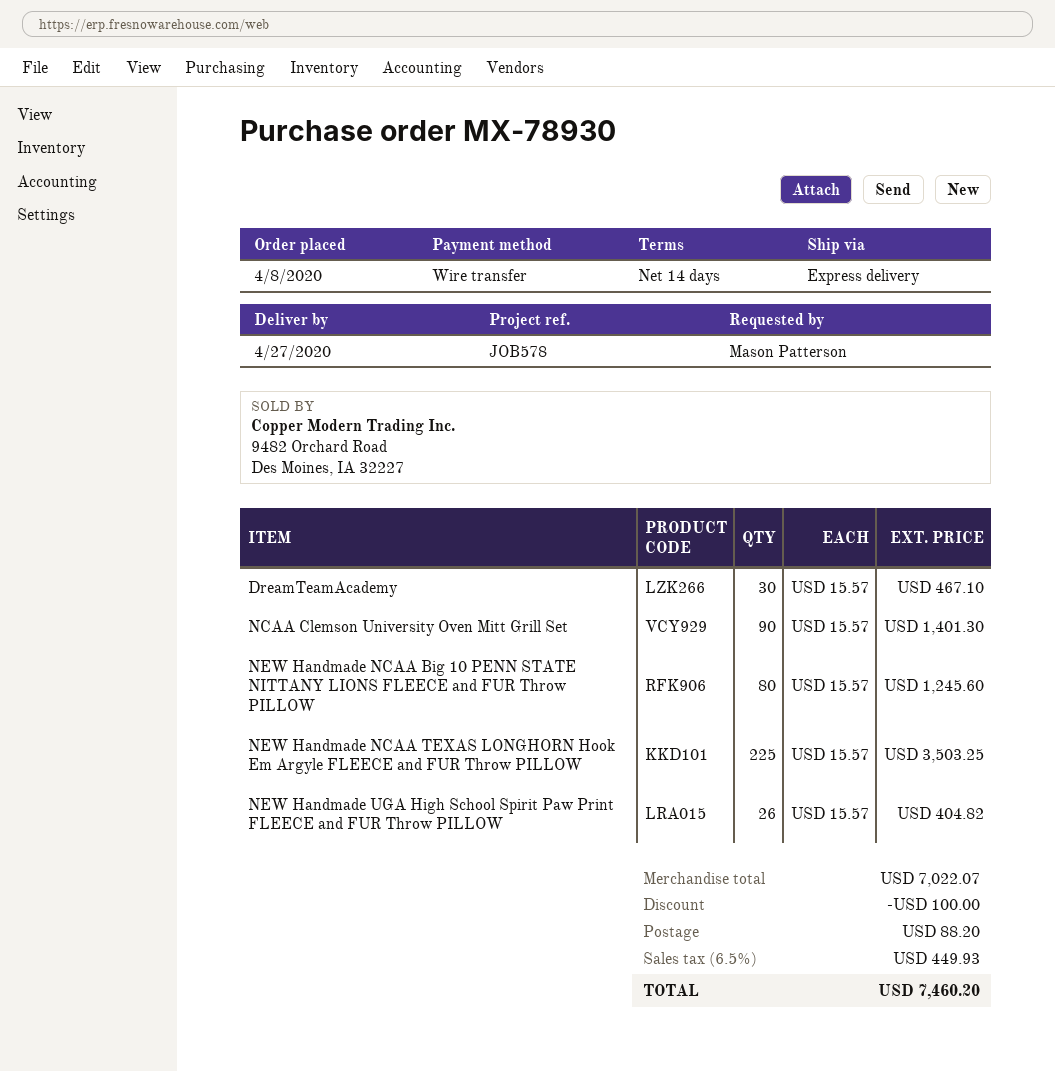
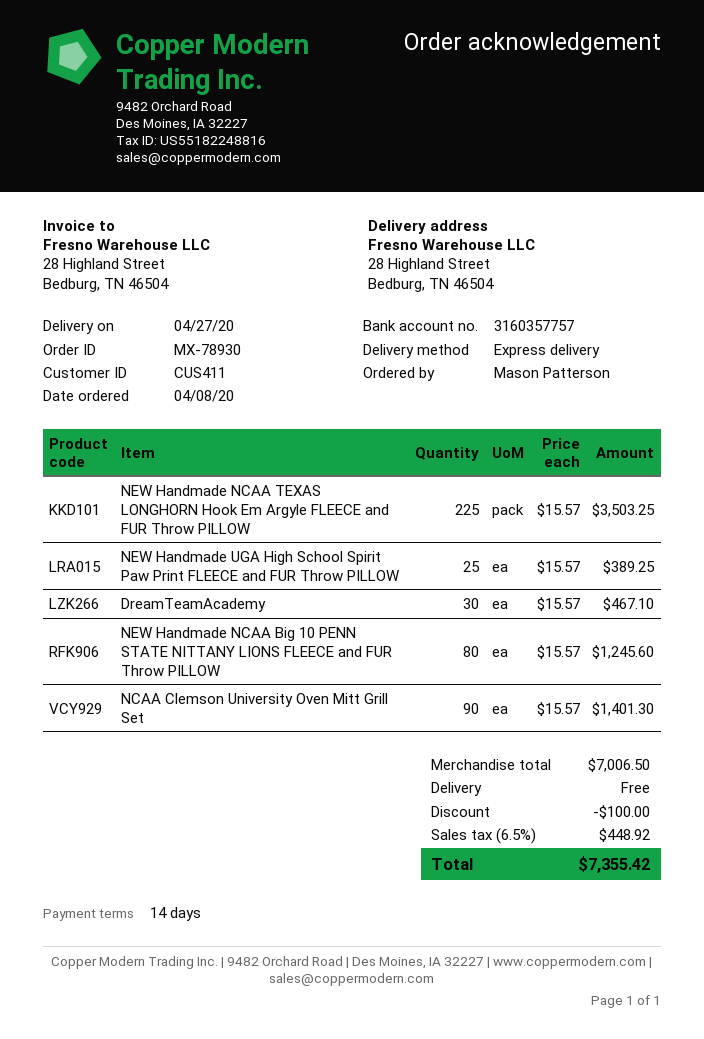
NEW Handmade UGA High School Spirit Paw Print FLEECE and FUR Throw PILLOW: 26 x 15.57 = 404.82 -> 25 x 15.57 = 389.25
subtotal: 7022.07 -> 7006.50
shipping: 88.20 -> 0.00
tax: 6.5% = 449.93 -> 6.5% = 448.92
total: 7460.20 -> 7355.42

